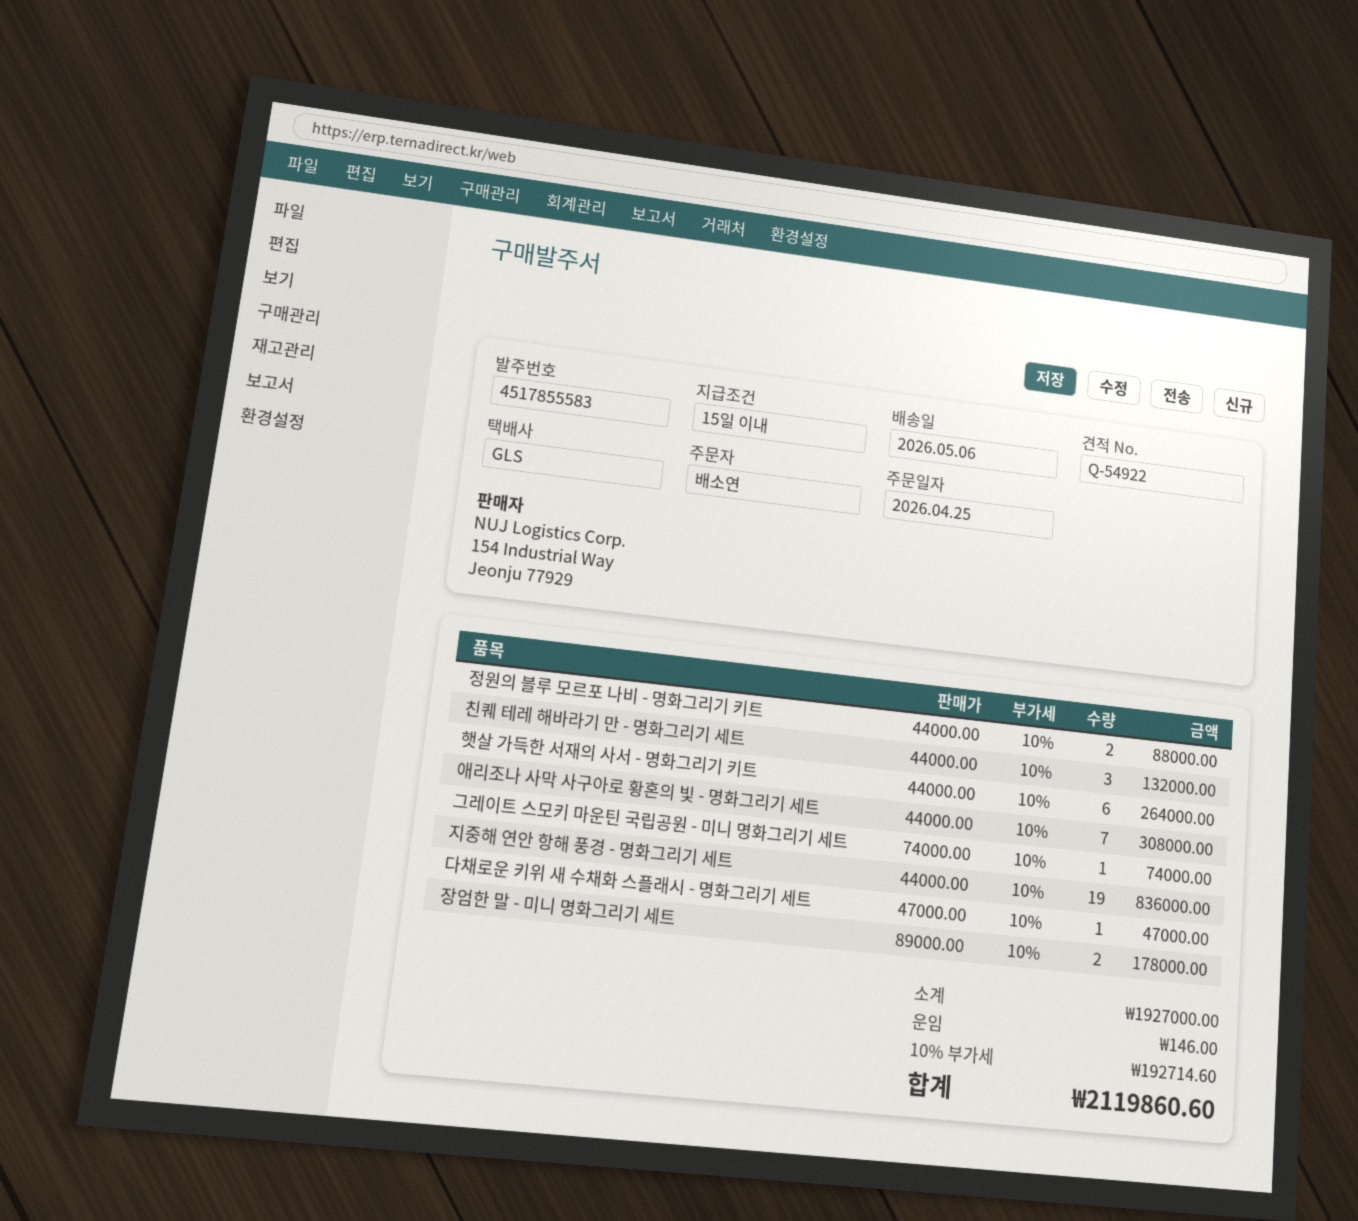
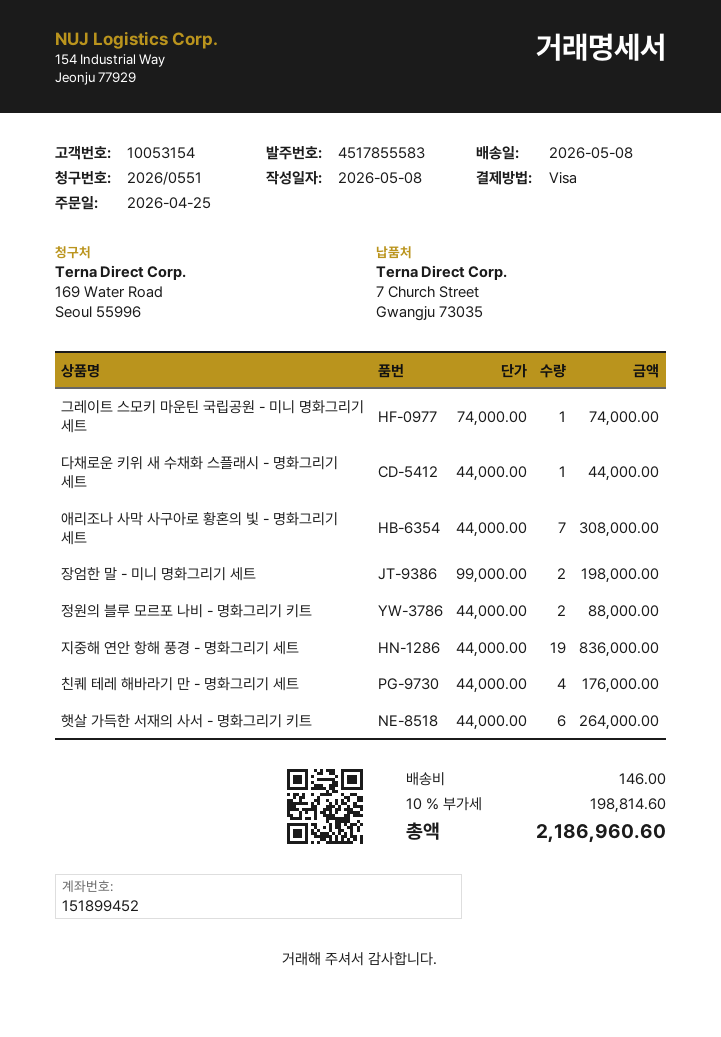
delivery date: 2026-05-06 -> 2026-05-08
친퀘 테레 해바라기 만 - 명화그리기 세트: 3 x 44000.00 = 132000.00 -> 4 x 44000.00 = 176000.00
다채로운 키위 새 수채화 스플래시 - 명화그리기 세트: 1 x 47000.00 = 47000.00 -> 1 x 44000.00 = 44000.00
장엄한 말 - 미니 명화그리기 세트: 2 x 89000.00 = 178000.00 -> 2 x 99000.00 = 198000.00
tax: 10% = 192714.60 -> 10% = 198814.60
total: 2119860.60 -> 2186960.60

